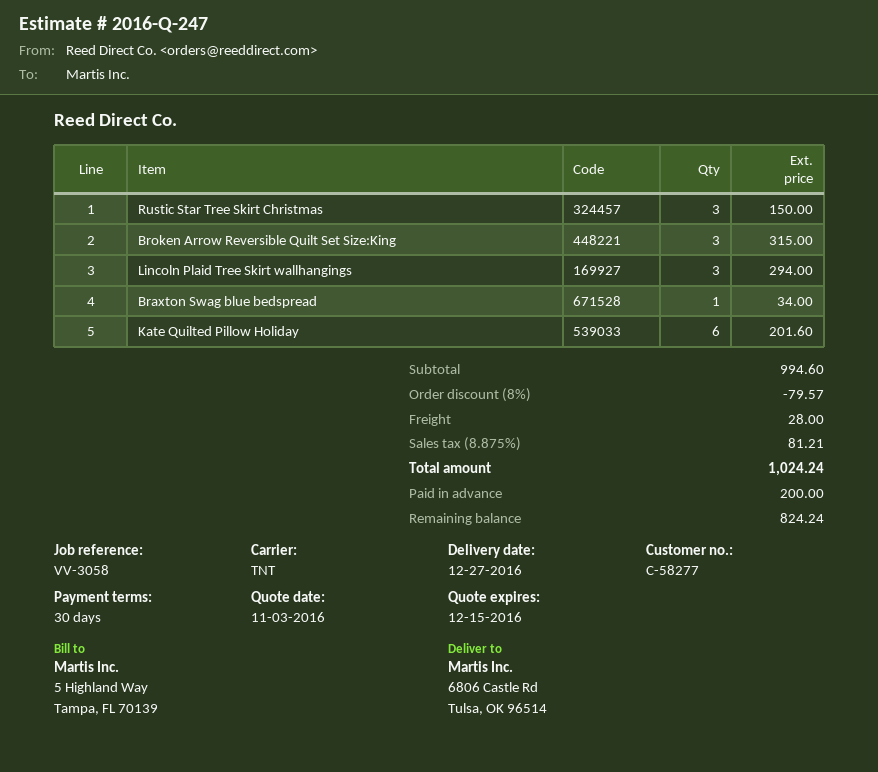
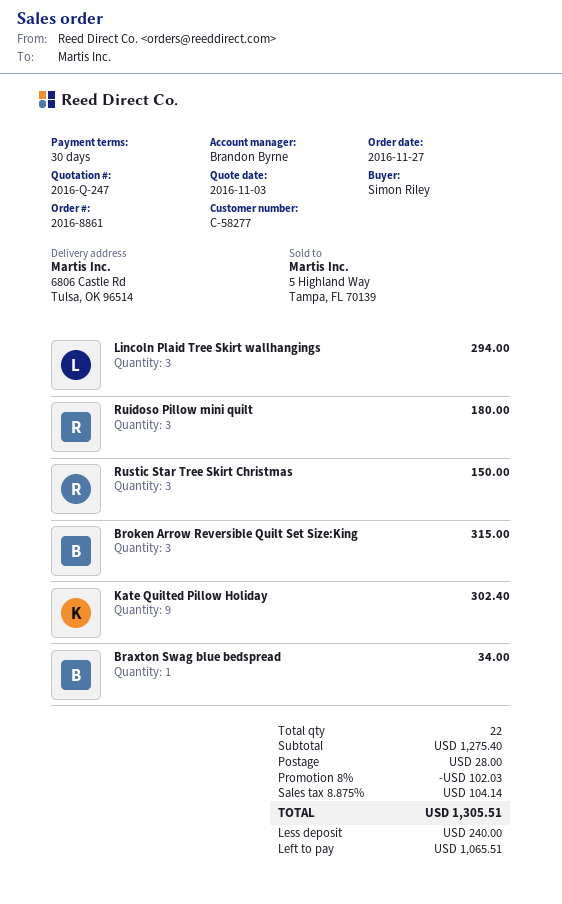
Kate Quilted Pillow Holiday: 6 for 201.60 -> 9 for 302.40
Ruidoso Pillow mini quilt: none -> 3 for 180.00
subtotal: 994.60 -> 1275.40
discount: 8% = 79.57 -> 8% = 102.03
tax: 8.875% = 81.21 -> 8.875% = 104.14
total: 1024.24 -> 1305.51
deposit: 200.00 -> 240.00
balance: 824.24 -> 1065.51

